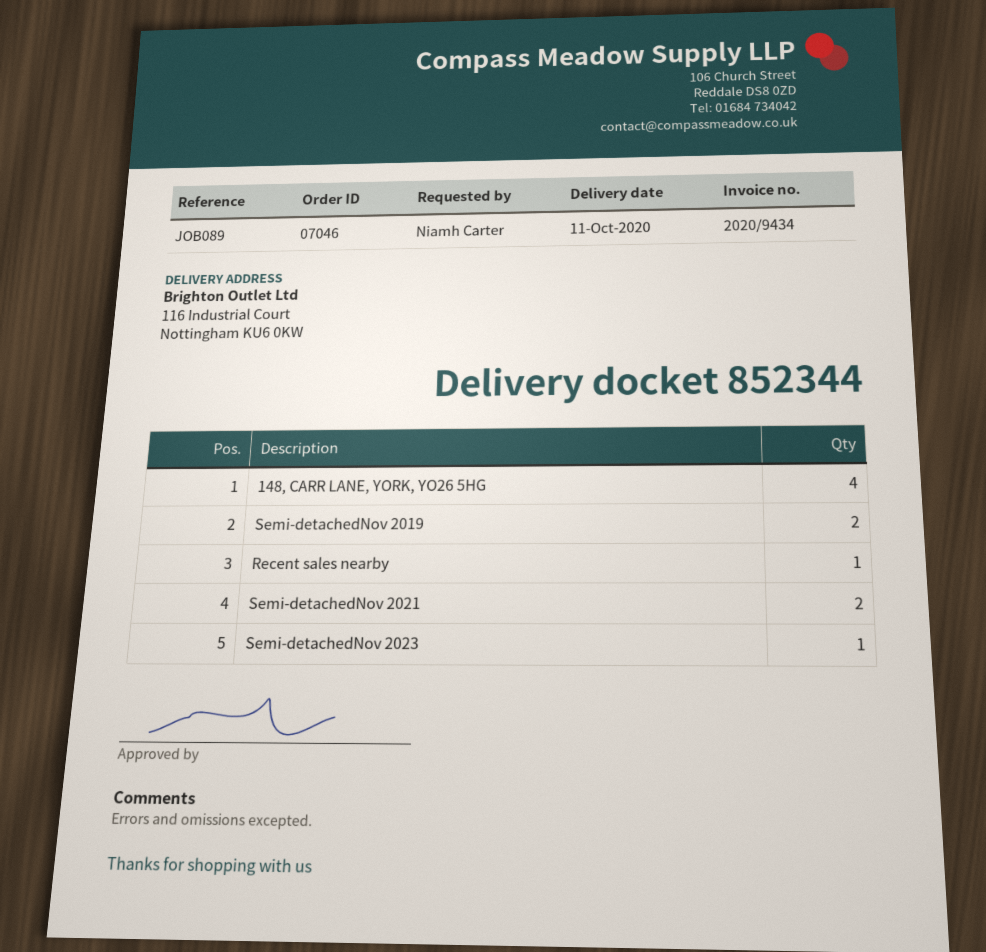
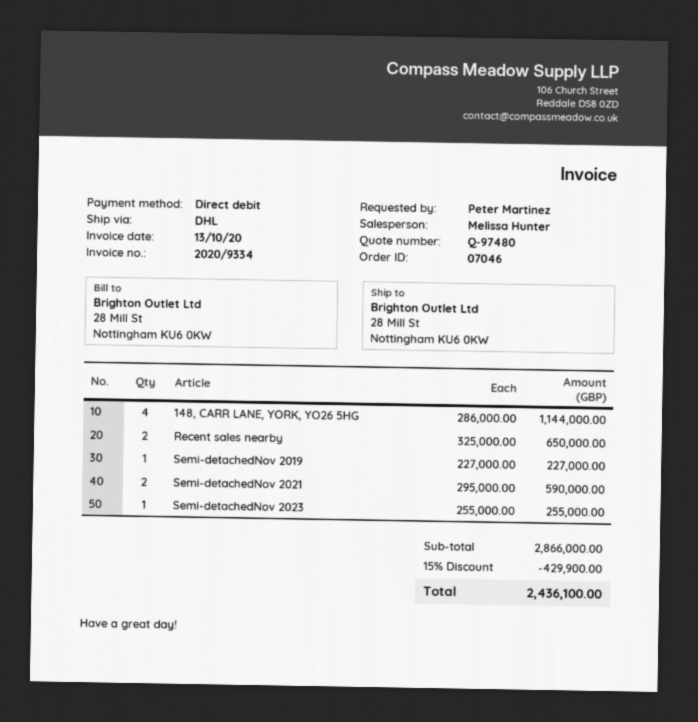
invoice number: 2020/9434 -> 2020/9334
ordered by: Niamh Carter -> Peter Martinez
ship to: 116 Industrial Court, Nottingham KU6 0KW -> 28 Mill St, Nottingham KU6 0KW
Semi-detachedNov 2019: 2 -> 1
Recent sales nearby: 1 -> 2

